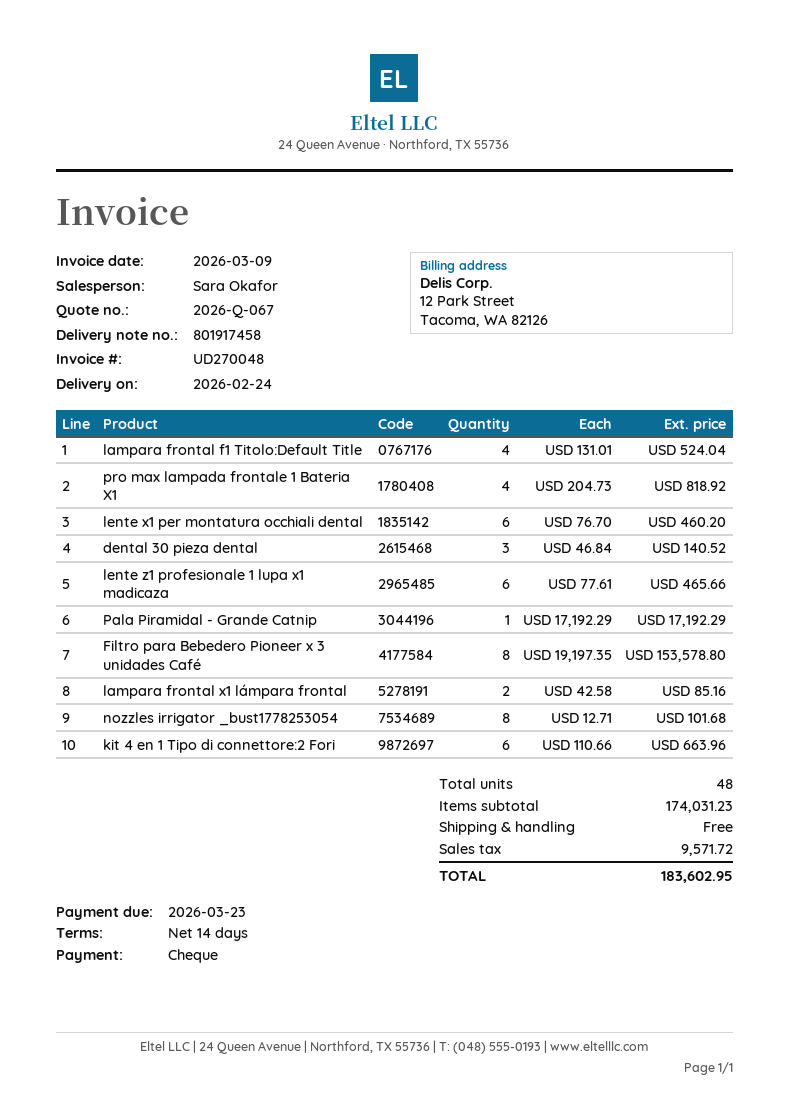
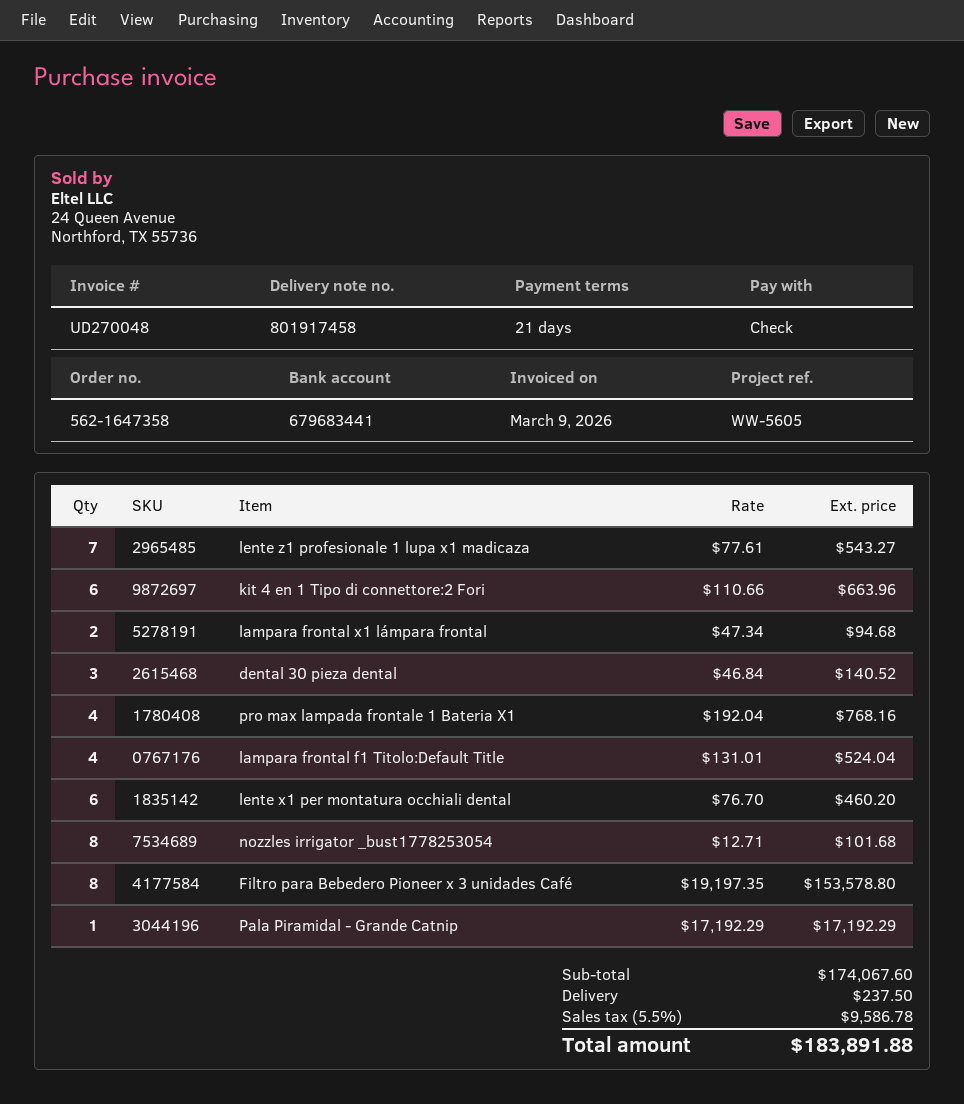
payment terms: 14 days -> 21 days
pro max lampada frontale 1 Bateria X1: 4 x 204.73 = 818.92 -> 4 x 192.04 = 768.16
lente z1 profesionale 1 lupa x1 madicaza: 6 x 77.61 = 465.66 -> 7 x 77.61 = 543.27
lampara frontal x1 lámpara frontal: 2 x 42.58 = 85.16 -> 2 x 47.34 = 94.68
subtotal: 174031.23 -> 174067.60
shipping: 0.00 -> 237.50
tax: 9571.72 -> 9586.78
total: 183602.95 -> 183891.88

